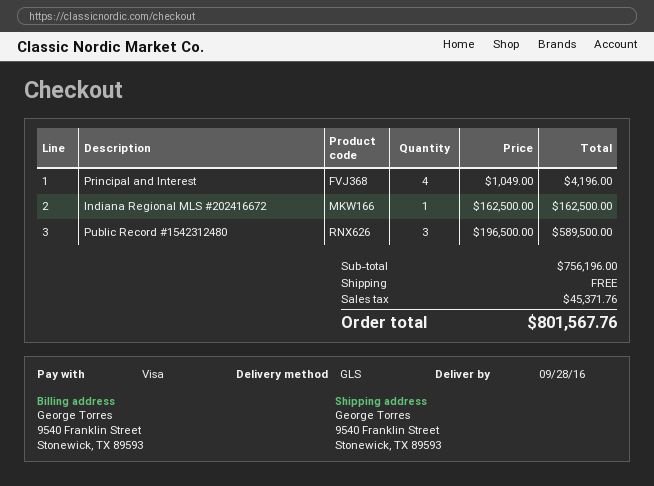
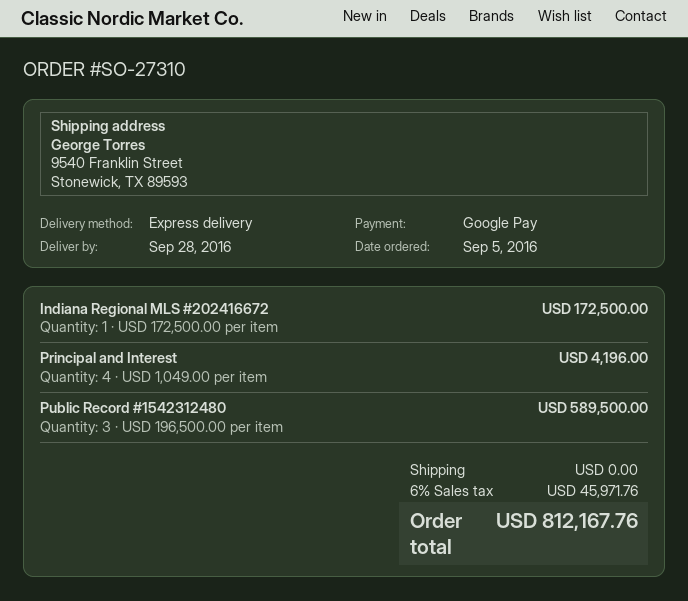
payment method: Visa -> Google Pay
shipping method: GLS -> express
Indiana Regional MLS #202416672: 1 x 162500.00 = 162500.00 -> 1 x 172500.00 = 172500.00
tax: 45371.76 -> 45971.76
total: 801567.76 -> 812167.76

